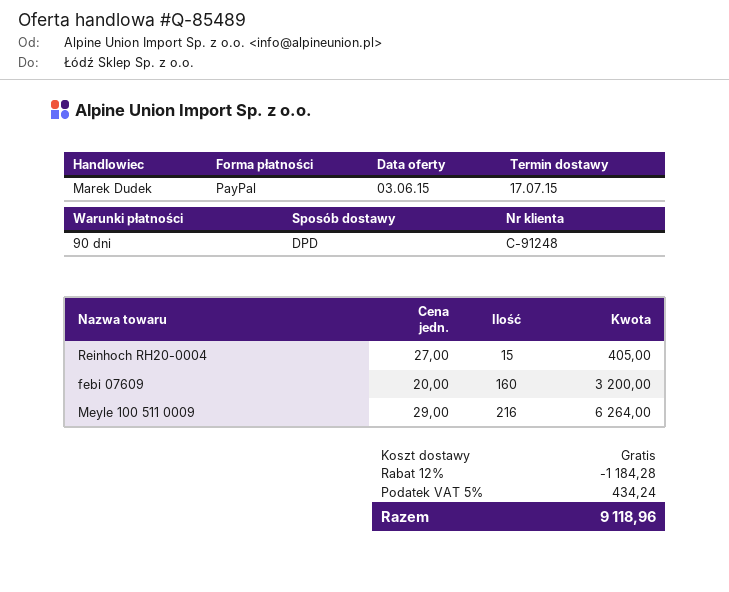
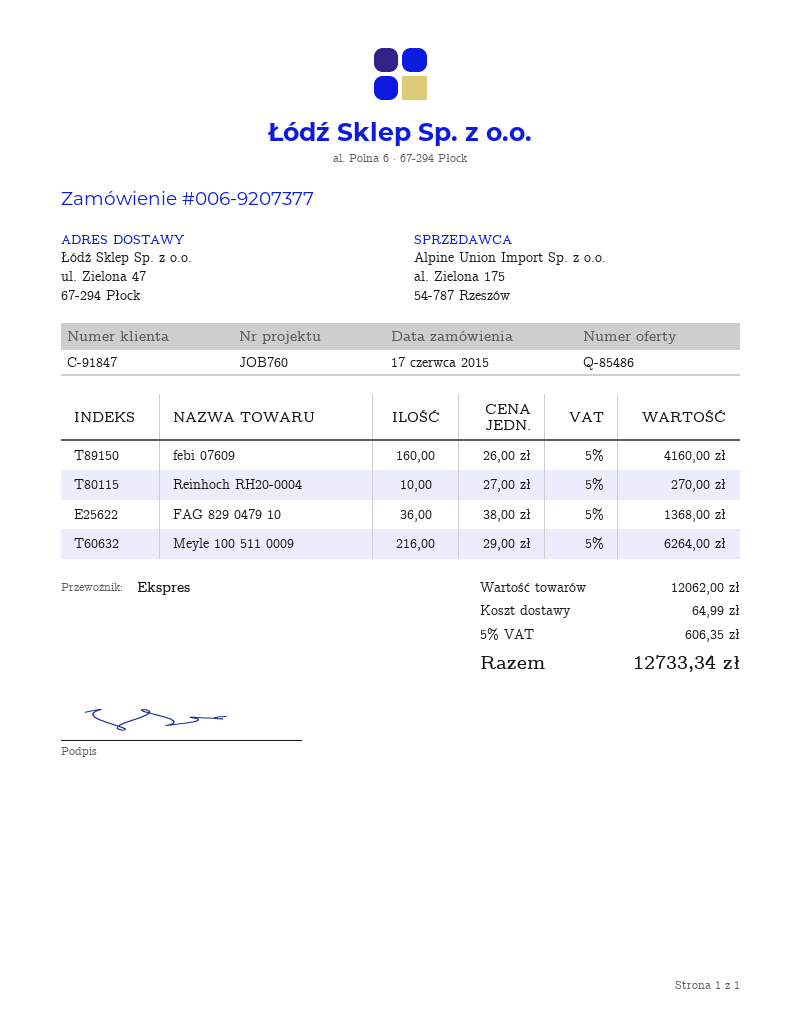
quote number: Q-85489 -> Q-85486
customer number: C-91248 -> C-91847
shipping method: DPD -> express
Reinhoch RH20-0004: 15 x 27.00 = 405.00 -> 10 x 27.00 = 270.00
febi 07609: 160 x 20.00 = 3200.00 -> 160 x 26.00 = 4160.00
FAG 829 0479 10: none -> 36 x 38.00 = 1368.00
discount: 12% = 1184.28 -> none
shipping: 0.00 -> 64.99
tax: 5% = 434.24 -> 5% = 606.35
total: 9118.96 -> 12733.34

